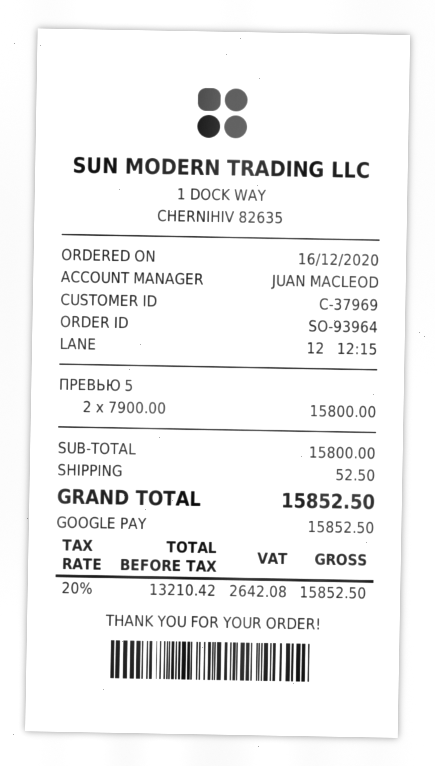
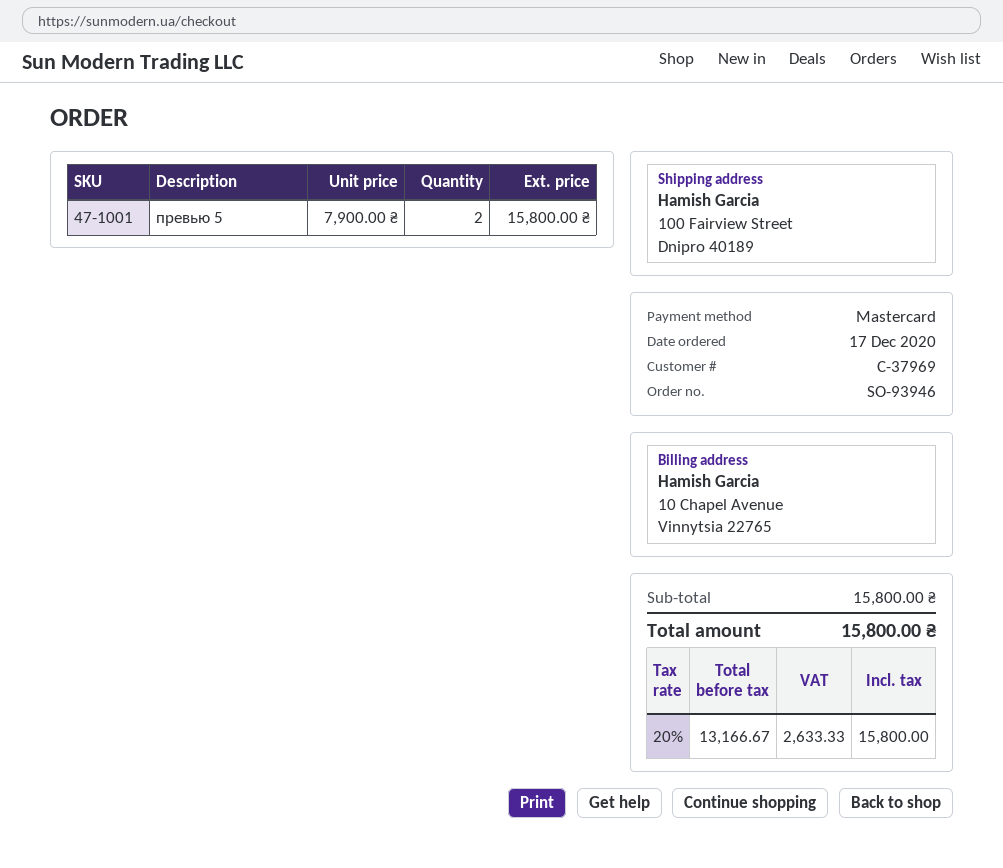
order number: SO-93964 -> SO-93946
order date: 2020-12-16 -> 2020-12-17
payment method: Google Pay -> Mastercard
shipping: 52.50 -> none
net: 13210.42 -> 13166.67
tax: 20% = 2642.08 -> 20% = 2633.33
total: 15852.50 -> 15800.00

